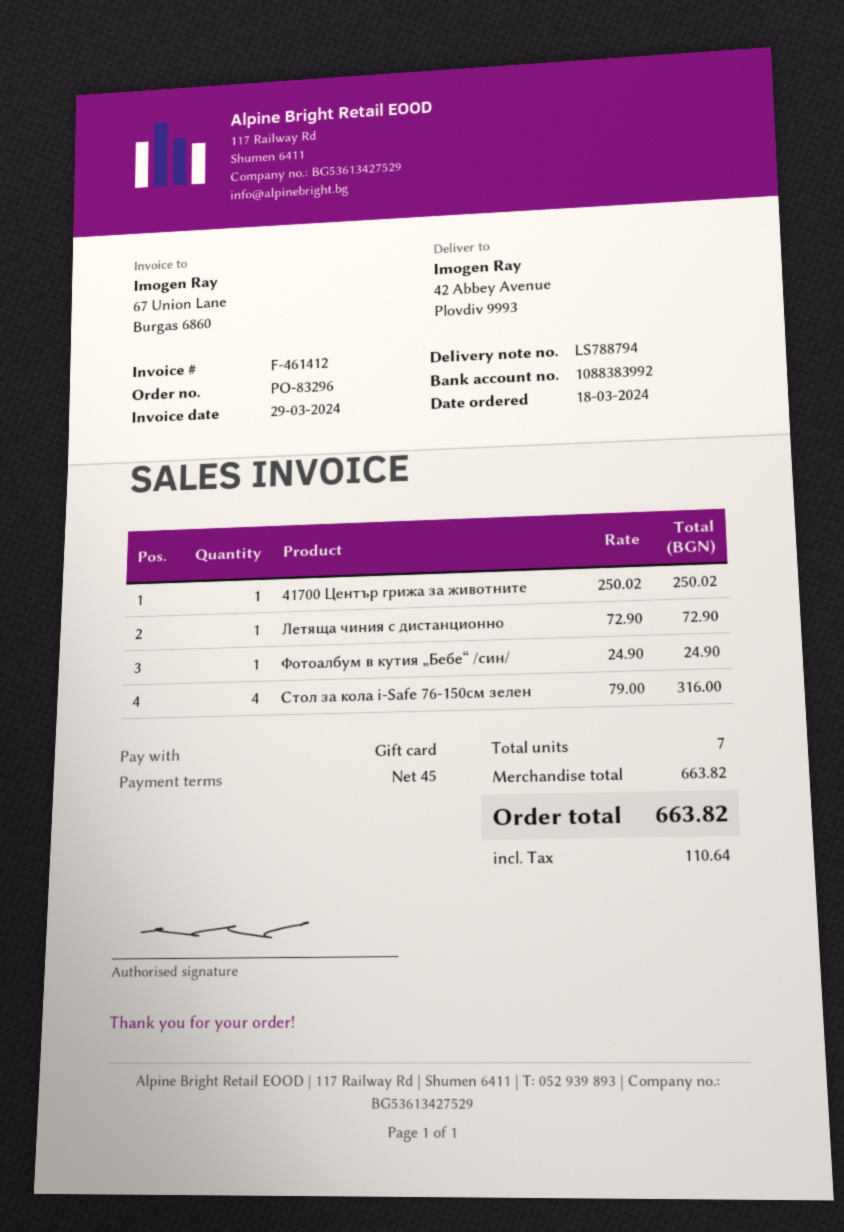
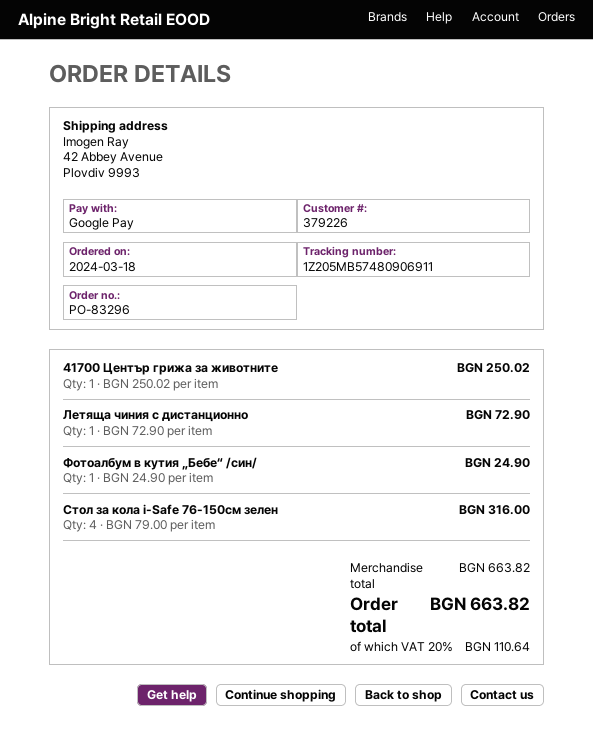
payment method: gift card -> Google Pay

